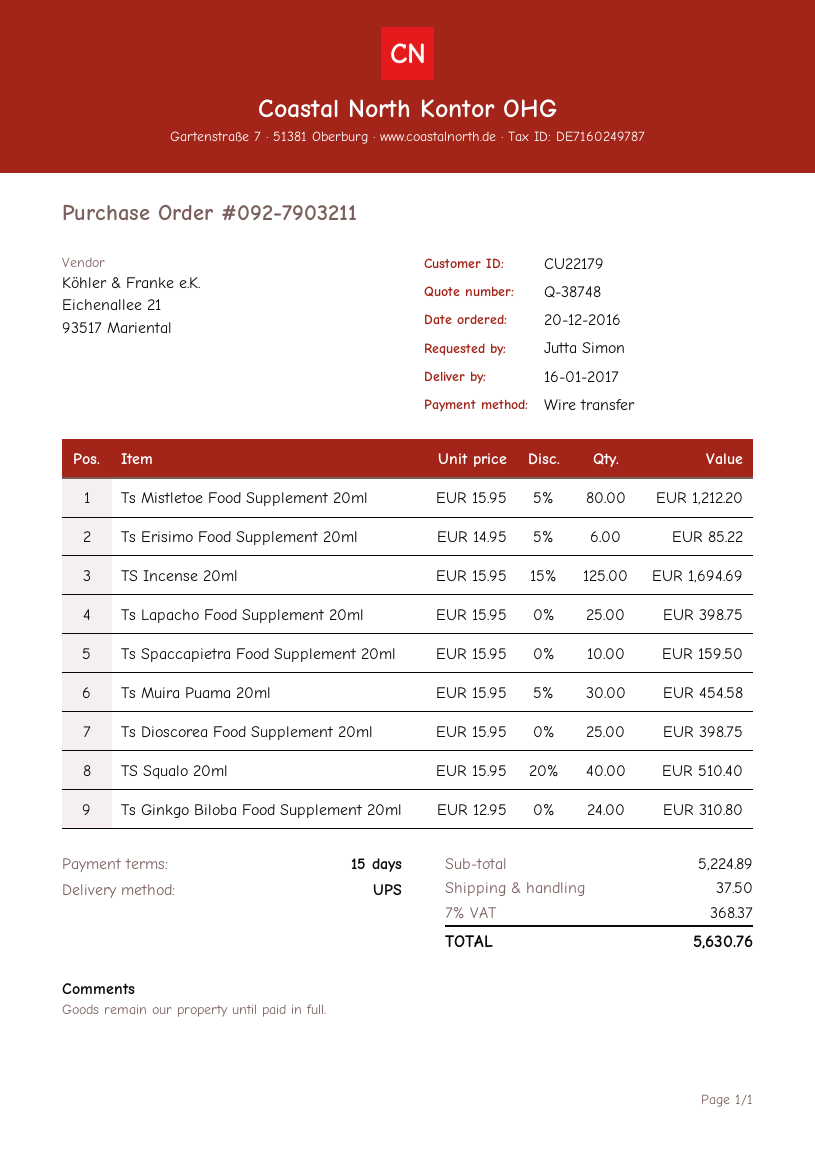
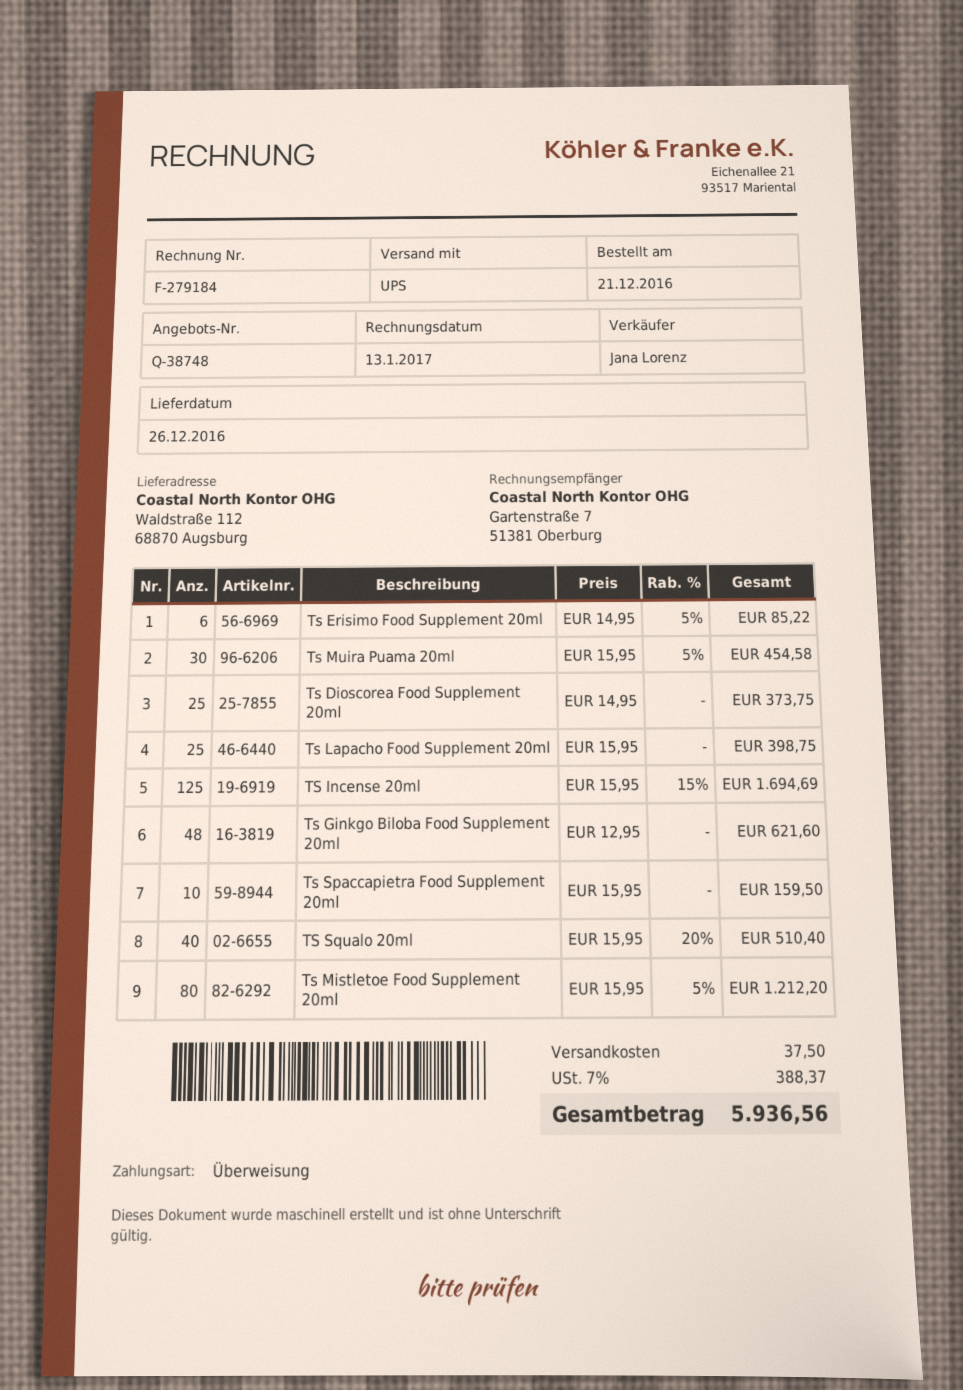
order date: 2016-12-20 -> 2016-12-21
delivery date: 2017-01-16 -> 2016-12-26
Ts Dioscorea Food Supplement 20ml: 25 x 15.95 = 398.75 -> 25 x 14.95 = 373.75
Ts Ginkgo Biloba Food Supplement 20ml: 24 x 12.95 = 310.80 -> 48 x 12.95 = 621.60
tax: 7% = 368.37 -> 7% = 388.37
total: 5630.76 -> 5936.56

